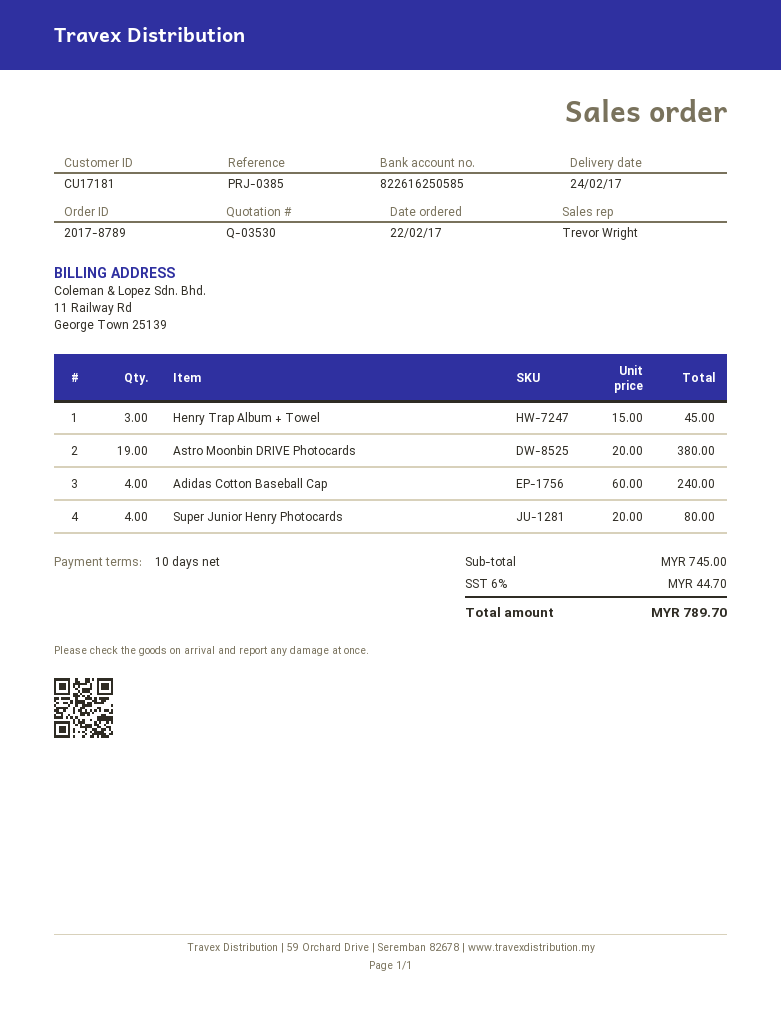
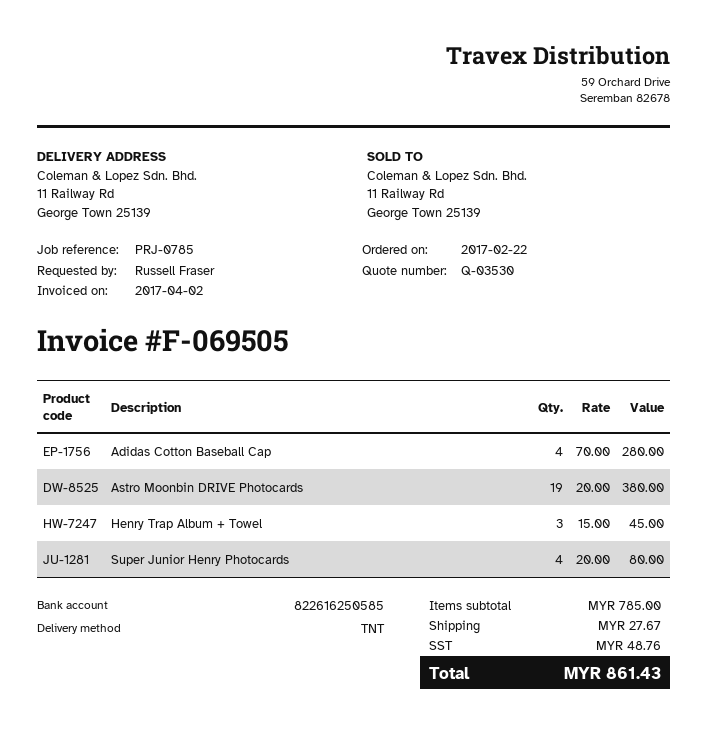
reference: PRJ-0385 -> PRJ-0785
Adidas Cotton Baseball Cap: 4 x 60.00 = 240.00 -> 4 x 70.00 = 280.00
subtotal: 745.00 -> 785.00
shipping: none -> 27.67
tax: 44.70 -> 48.76
total: 789.70 -> 861.43

